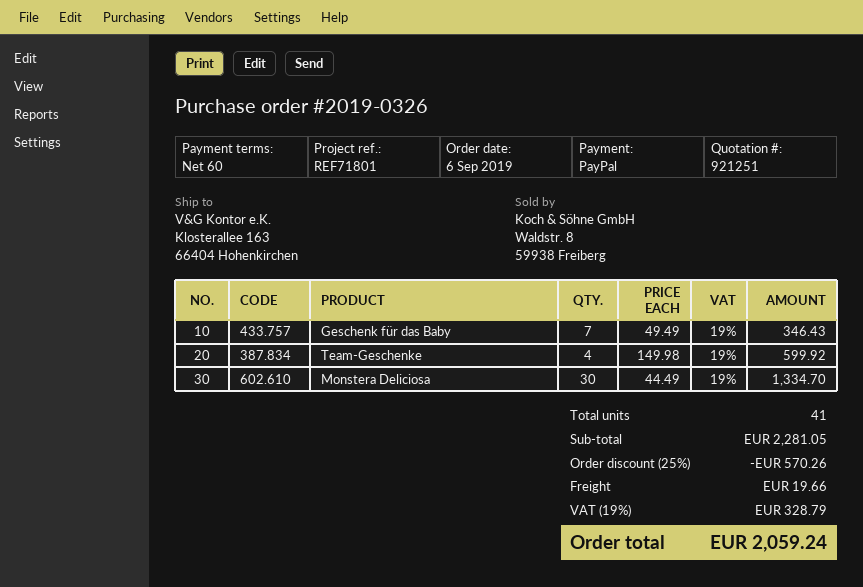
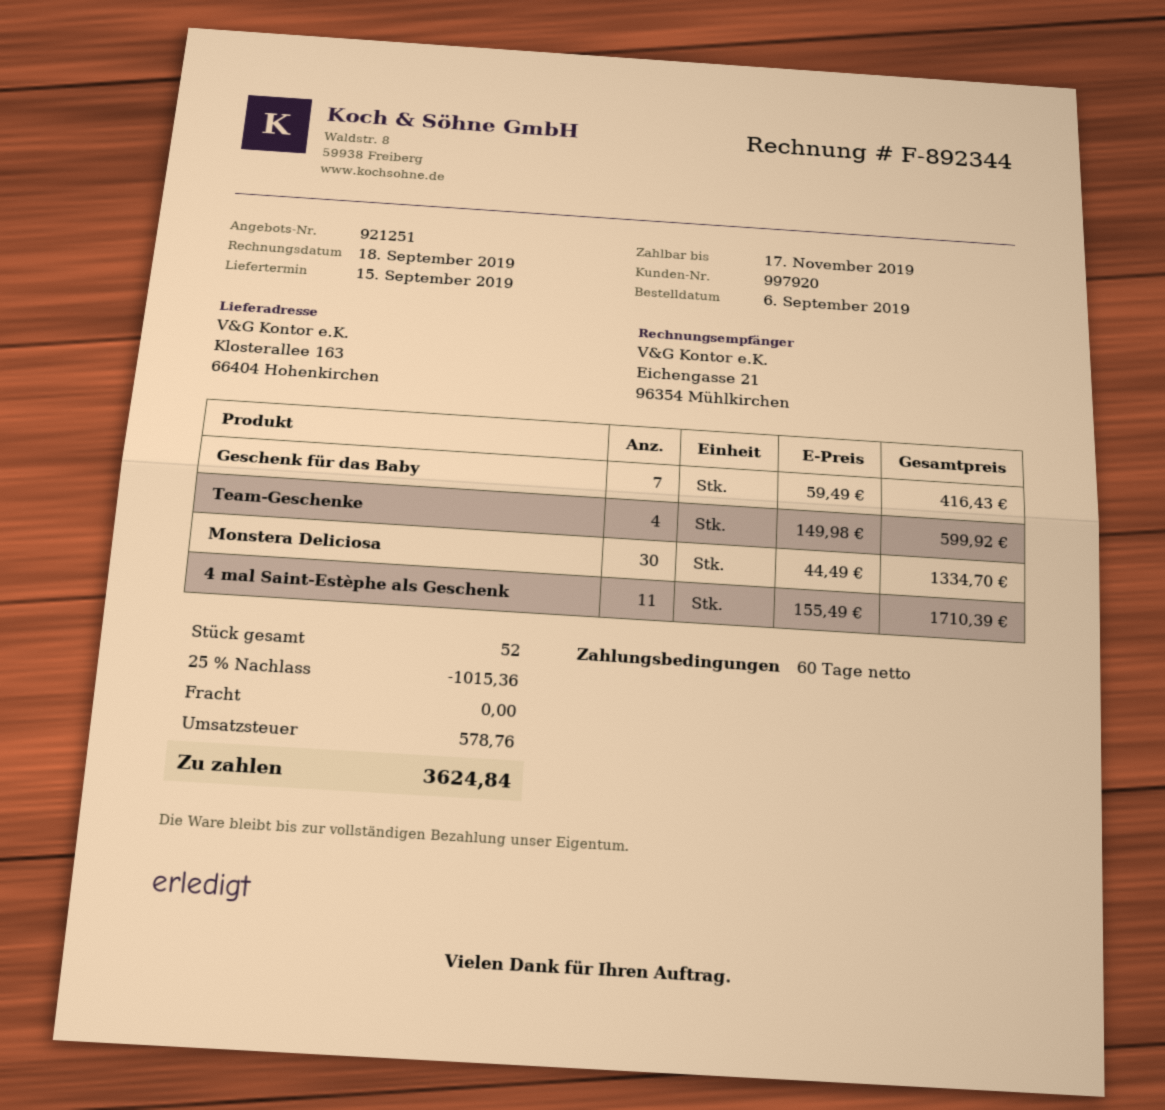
Geschenk für das Baby: 7 x 49.49 = 346.43 -> 7 x 59.49 = 416.43
4 mal Saint-Estèphe als Geschenk: none -> 11 x 155.49 = 1710.39
total quantity: 41 -> 52
discount: 25% = 570.26 -> 25% = 1015.36
shipping: 19.66 -> 0.00
tax: 328.79 -> 578.76
total: 2059.24 -> 3624.84

